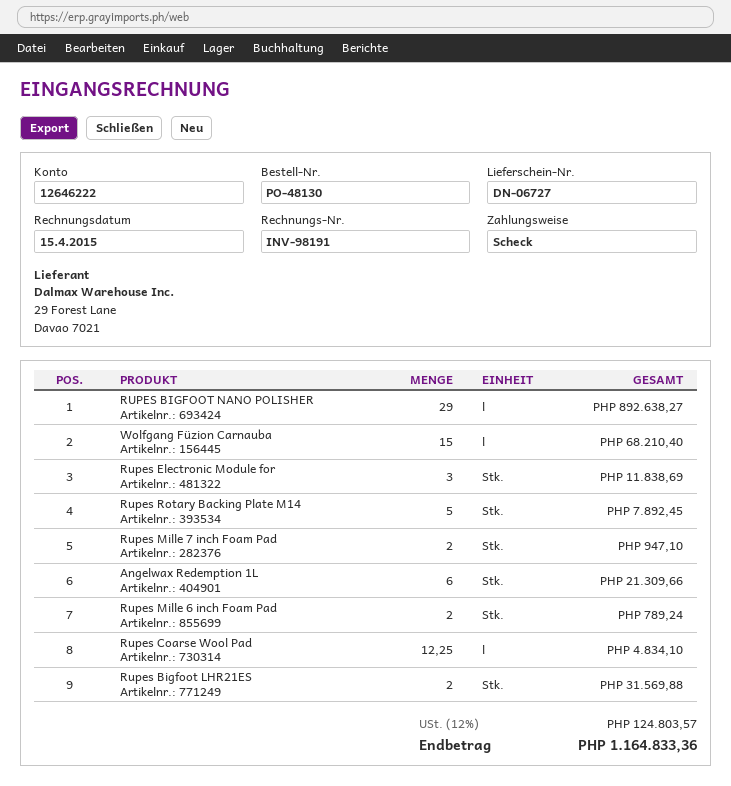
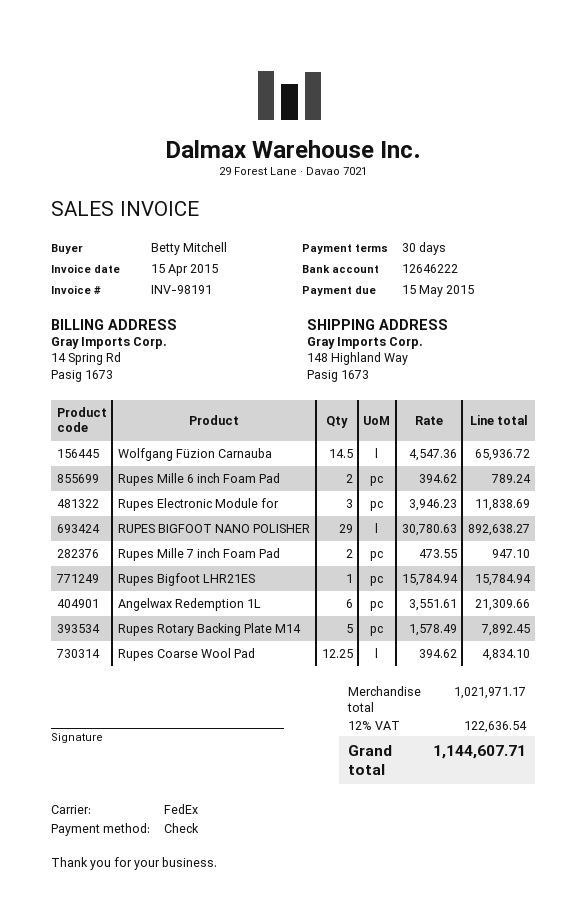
Wolfgang Füzion Carnauba: 15 for 68210.40 -> 14.5 for 65936.72
Rupes Bigfoot LHR21ES: 2 for 31569.88 -> 1 for 15784.94
tax: 12% = 124803.57 -> 12% = 122636.54
total: 1164833.36 -> 1144607.71

